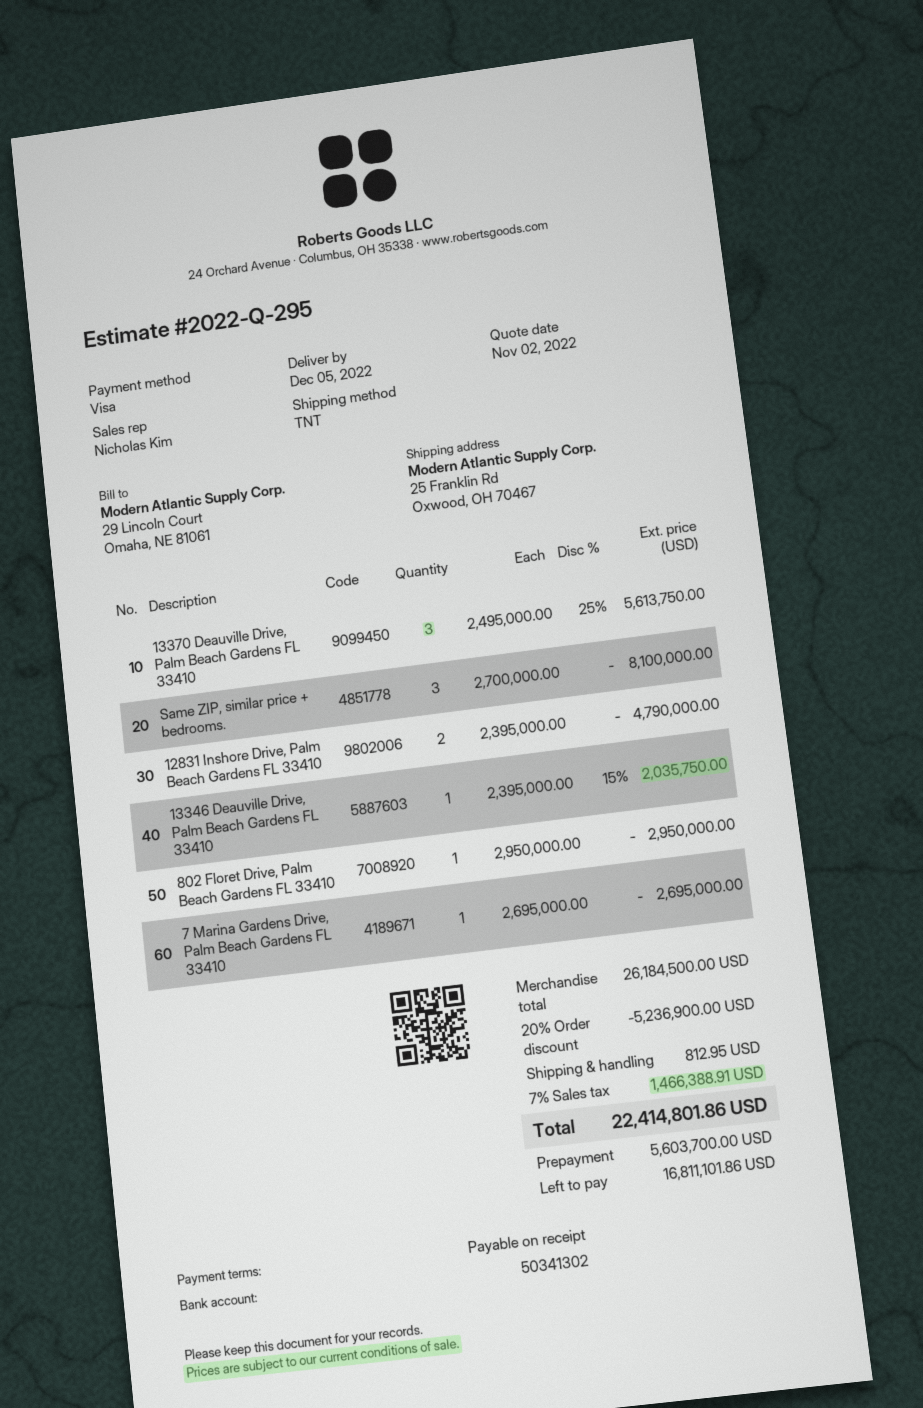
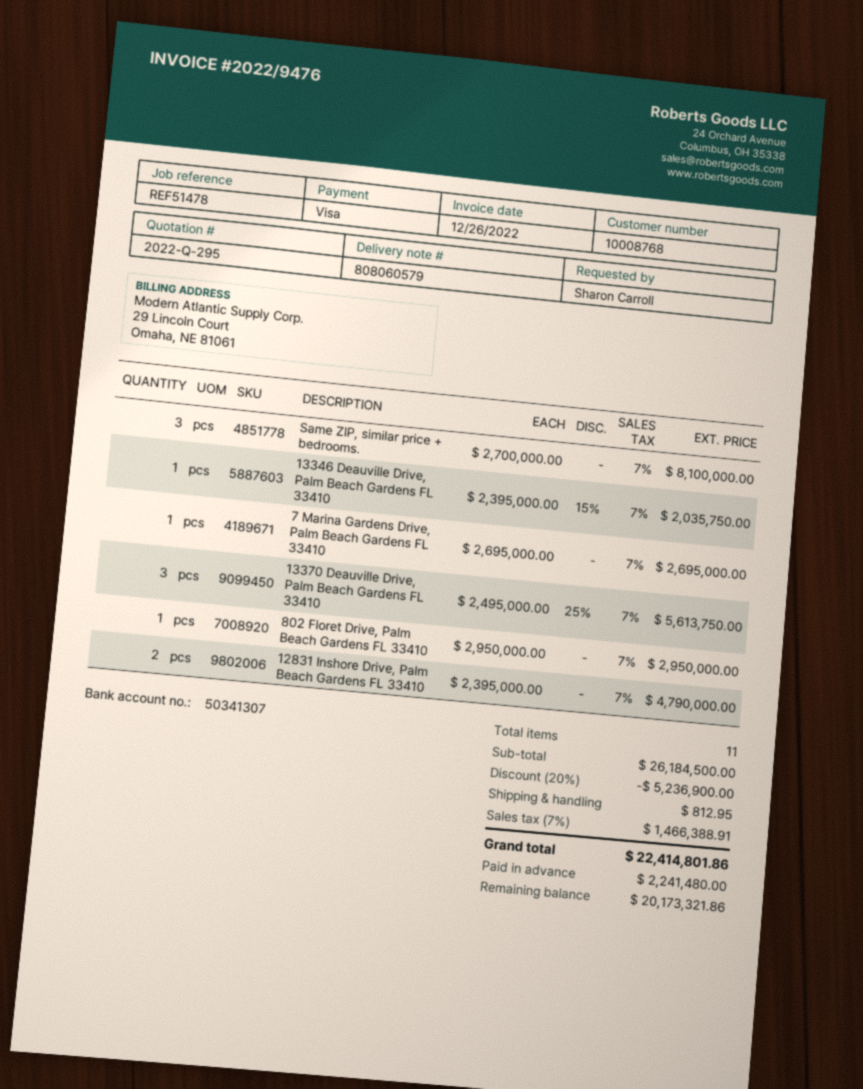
bank account: 50341302 -> 50341307
deposit: 5603700.00 -> 2241480.00
balance: 16811101.86 -> 20173321.86

